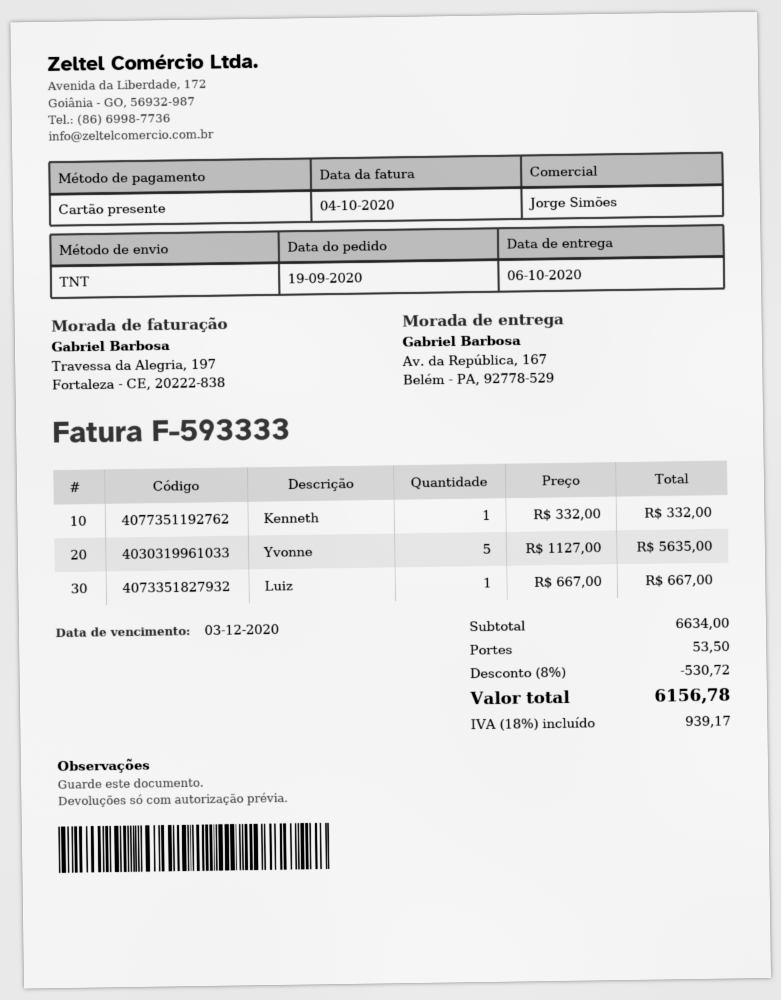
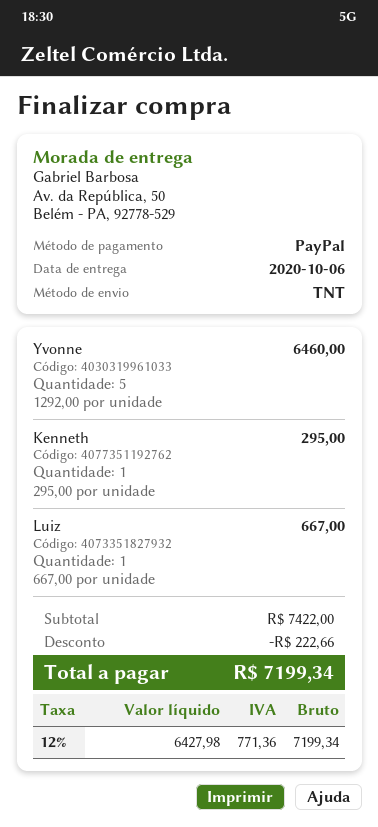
payment method: gift card -> PayPal
ship to: Av. da República, 167, Belém - PA, 92778-529 -> Av. da República, 50, Belém - PA, 92778-529
Kenneth: 1 x 332.00 = 332.00 -> 1 x 295.00 = 295.00
Yvonne: 5 x 1127.00 = 5635.00 -> 5 x 1292.00 = 6460.00
subtotal: 6634.00 -> 7422.00
discount: 530.72 -> 222.66
shipping: 53.50 -> none
tax: 18% = 939.17 -> 12% = 771.36
total: 6156.78 -> 7199.34

